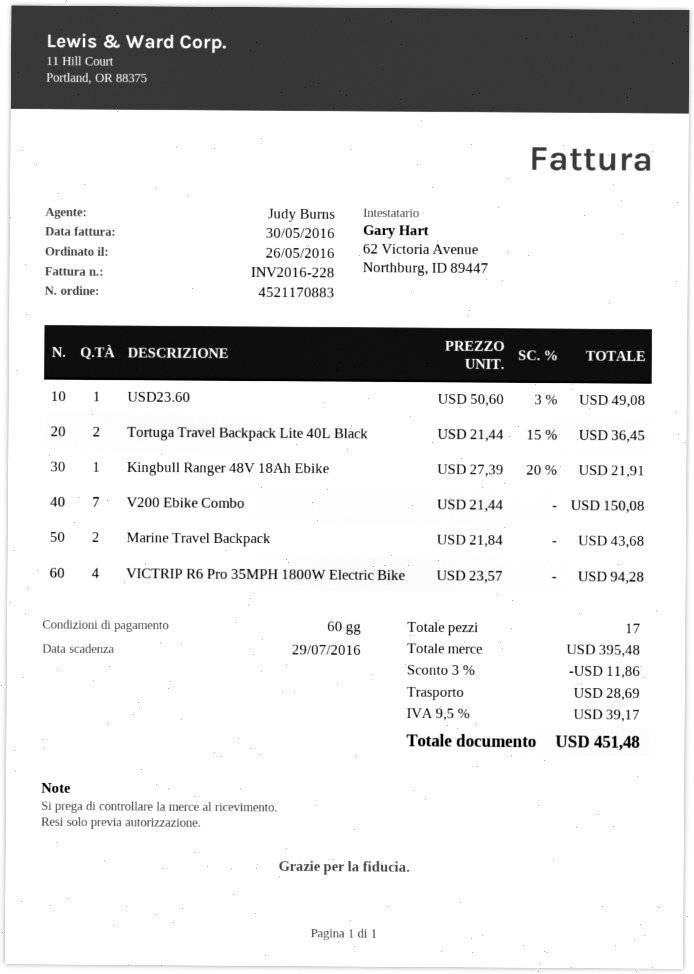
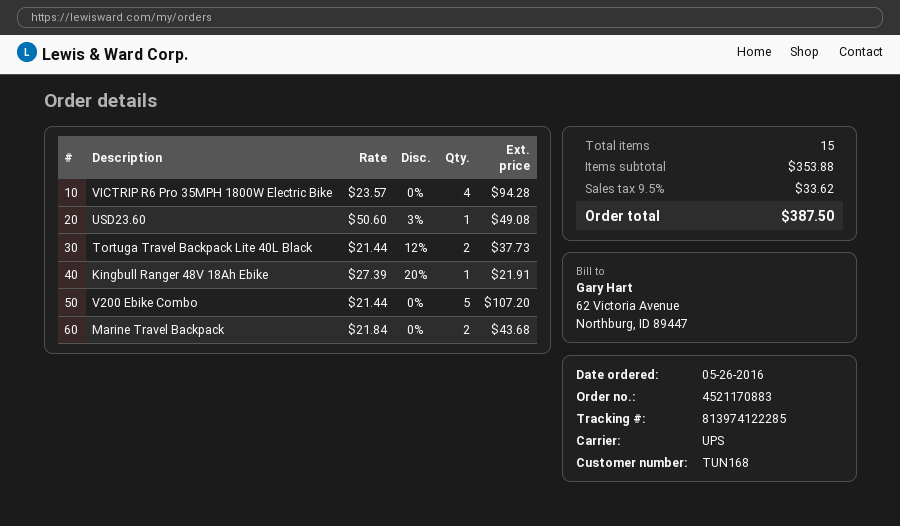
Tortuga Travel Backpack Lite 40L Black: 2 x 21.44 - 15% = 36.45 -> 2 x 21.44 - 12% = 37.73
V200 Ebike Combo: 7 x 21.44 = 150.08 -> 5 x 21.44 = 107.20
total quantity: 17 -> 15
subtotal: 395.48 -> 353.88
discount: 3% = 11.86 -> none
shipping: 28.69 -> none
tax: 9.5% = 39.17 -> 9.5% = 33.62
total: 451.48 -> 387.50

